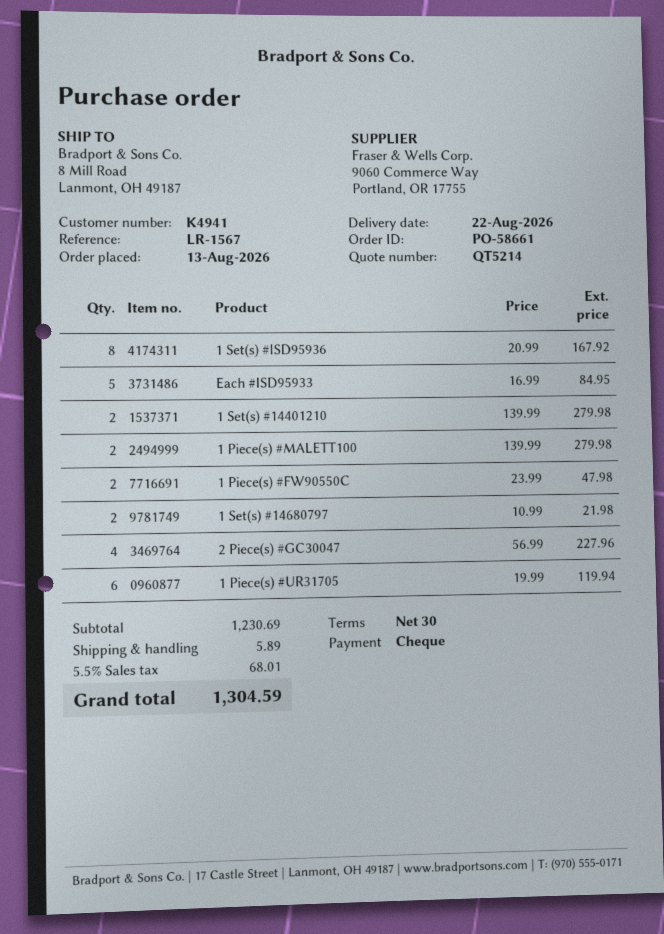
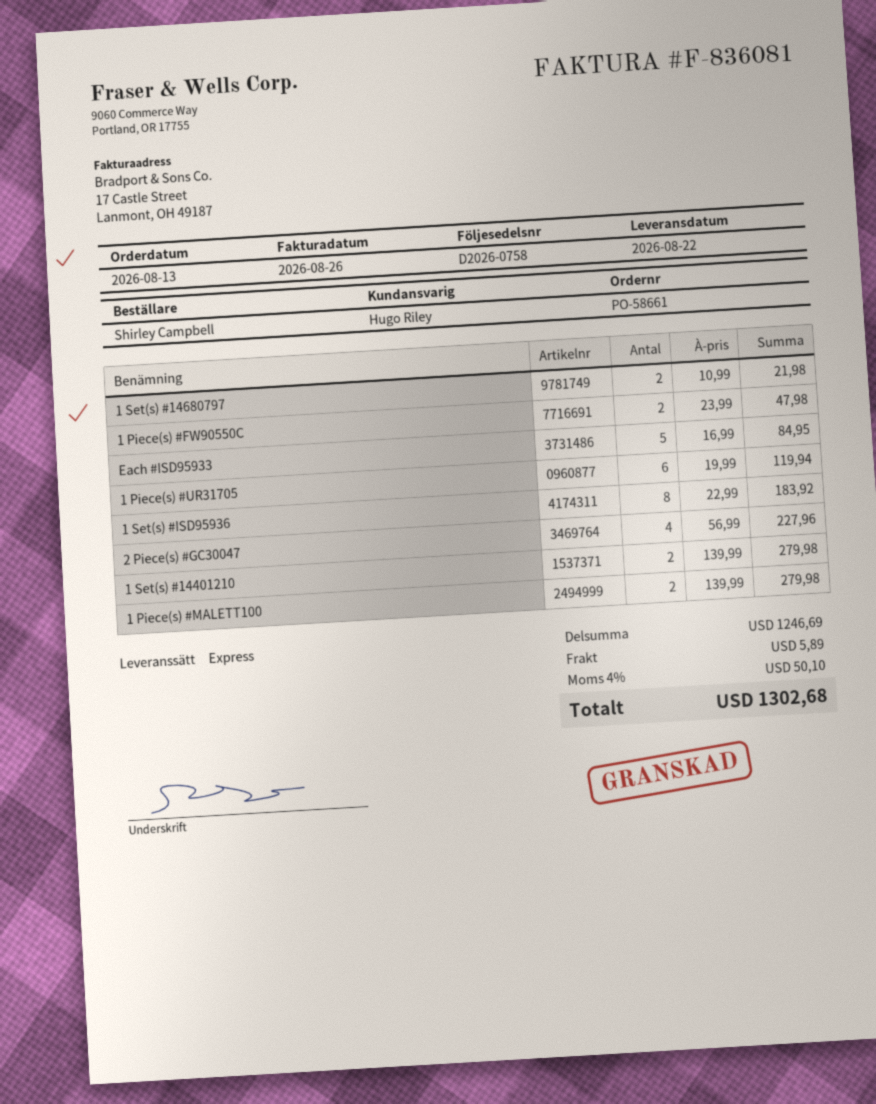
1 Set(s) #ISD95936: 8 x 20.99 = 167.92 -> 8 x 22.99 = 183.92
subtotal: 1230.69 -> 1246.69
tax: 5.5% = 68.01 -> 4% = 50.10
total: 1304.59 -> 1302.68

